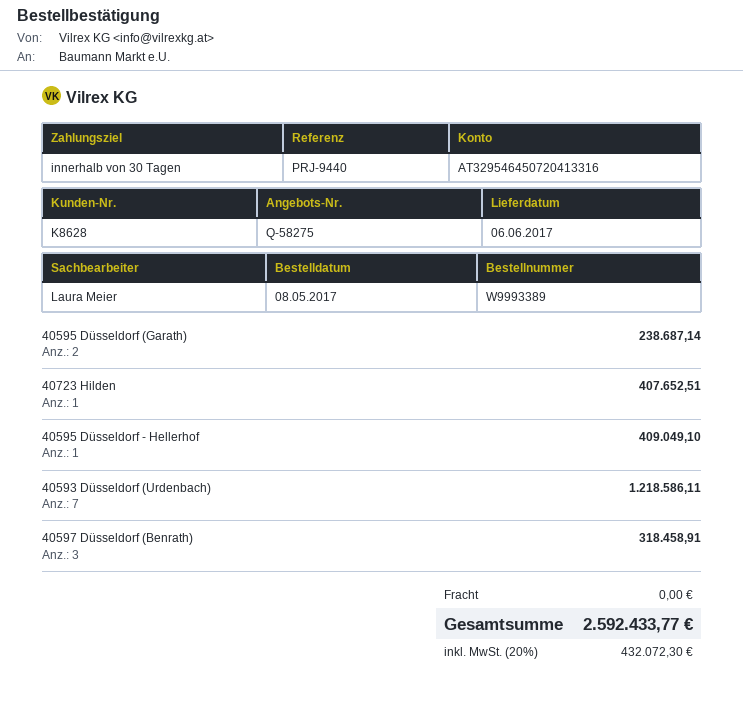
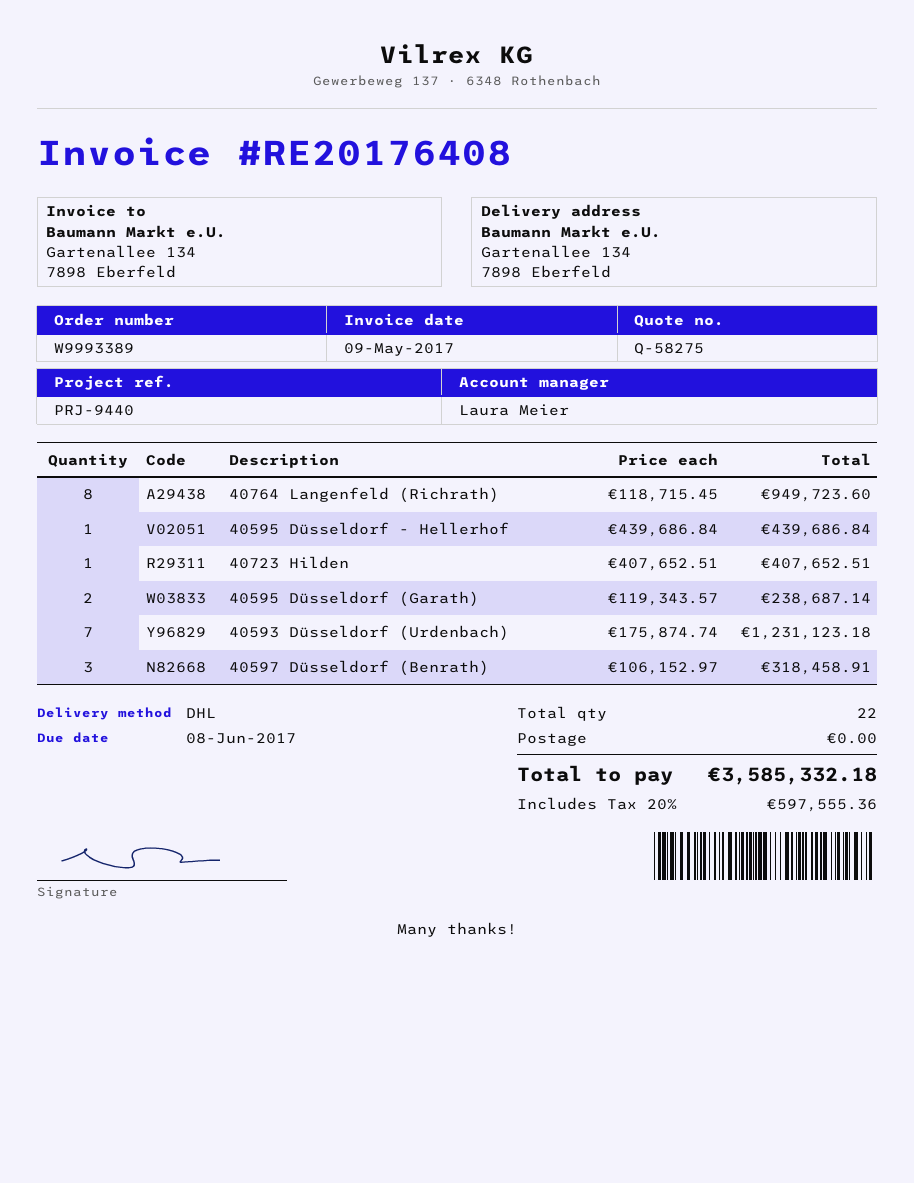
40595 Düsseldorf - Hellerhof: 1 for 409049.10 -> 1 for 439686.84
40593 Düsseldorf (Urdenbach): 7 for 1218586.11 -> 7 for 1231123.18
40764 Langenfeld (Richrath): none -> 8 for 949723.60
tax: 20% = 432072.30 -> 20% = 597555.36
total: 2592433.77 -> 3585332.18

